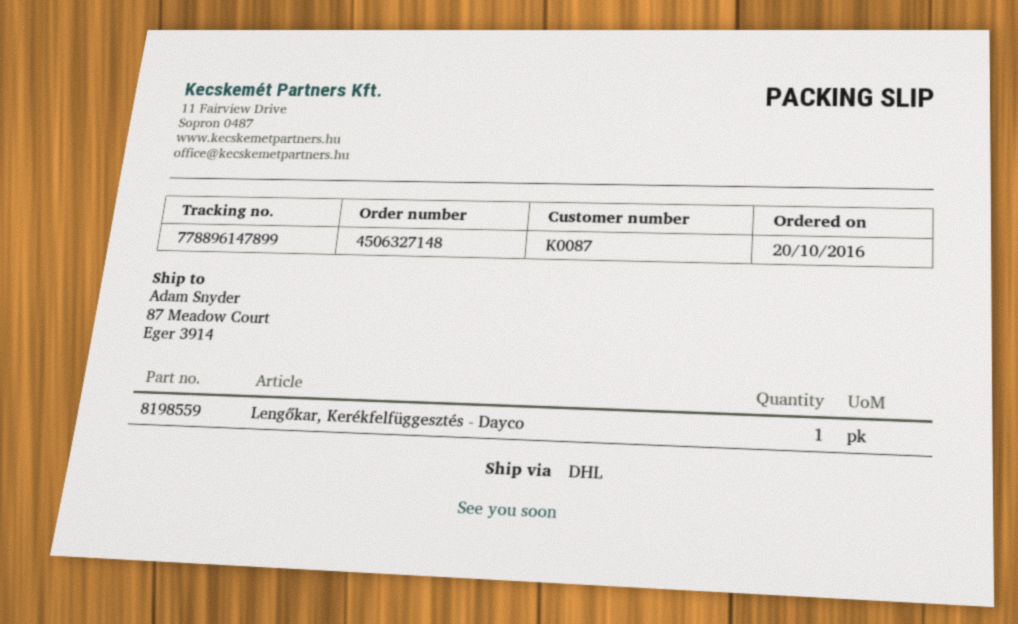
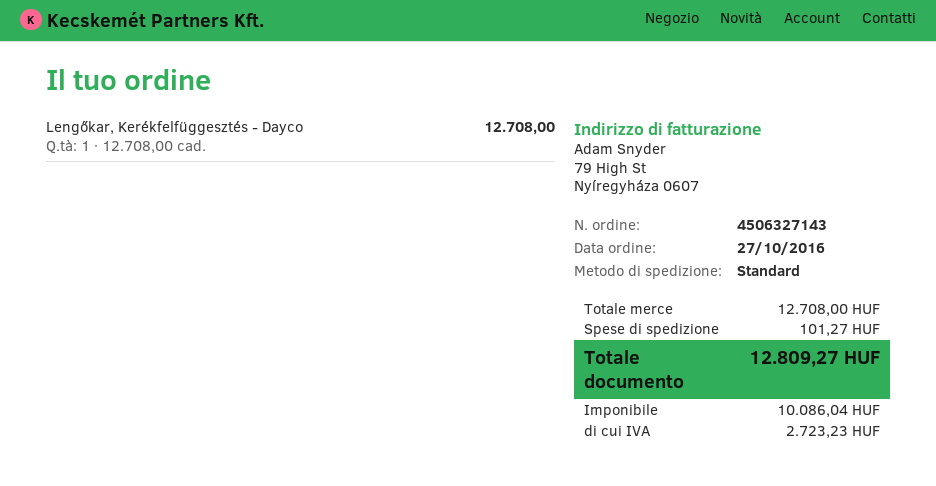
order number: 4506327148 -> 4506327143
order date: 2016-10-20 -> 2016-10-27
shipping method: DHL -> standard

